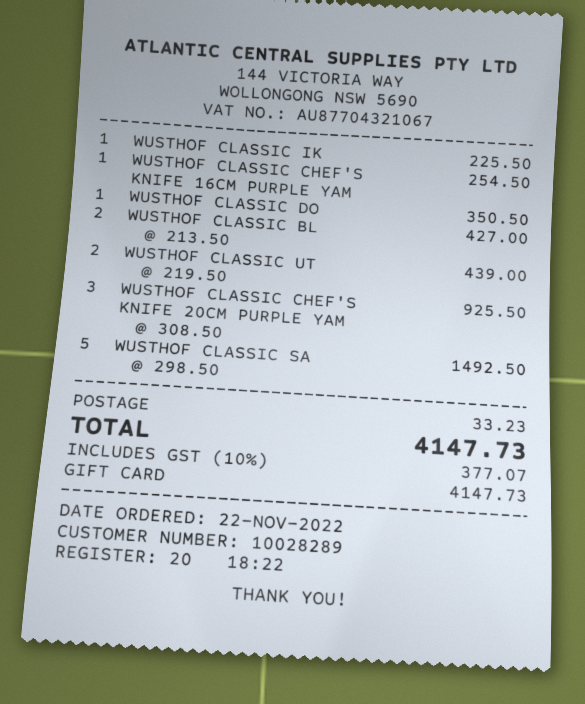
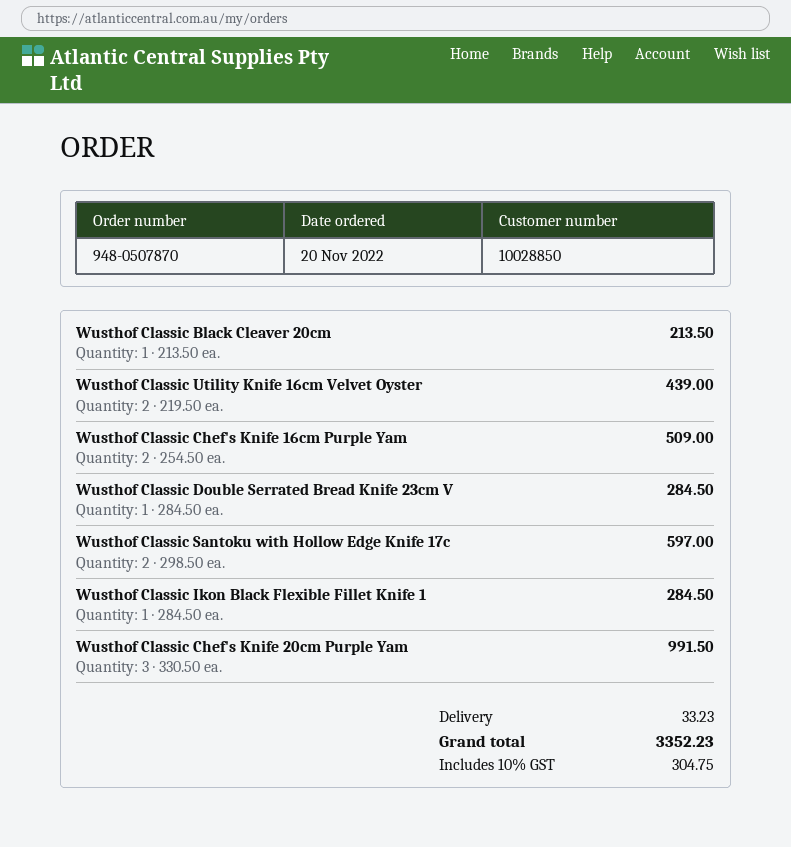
order date: 2022-11-22 -> 2022-11-20
customer number: 10028289 -> 10028850
WUSTHOF CLASSIC IK: 1 x 225.50 = 225.50 -> 1 x 284.50 = 284.50
WUSTHOF CLASSIC CHEF'S KNIFE 16CM PURPLE YAM: 1 x 254.50 = 254.50 -> 2 x 254.50 = 509.00
WUSTHOF CLASSIC DO: 1 x 350.50 = 350.50 -> 1 x 284.50 = 284.50
WUSTHOF CLASSIC BL: 2 x 213.50 = 427.00 -> 1 x 213.50 = 213.50
WUSTHOF CLASSIC CHEF'S KNIFE 20CM PURPLE YAM: 3 x 308.50 = 925.50 -> 3 x 330.50 = 991.50
WUSTHOF CLASSIC SA: 5 x 298.50 = 1492.50 -> 2 x 298.50 = 597.00
tax: 10% = 377.07 -> 10% = 304.75
total: 4147.73 -> 3352.23

